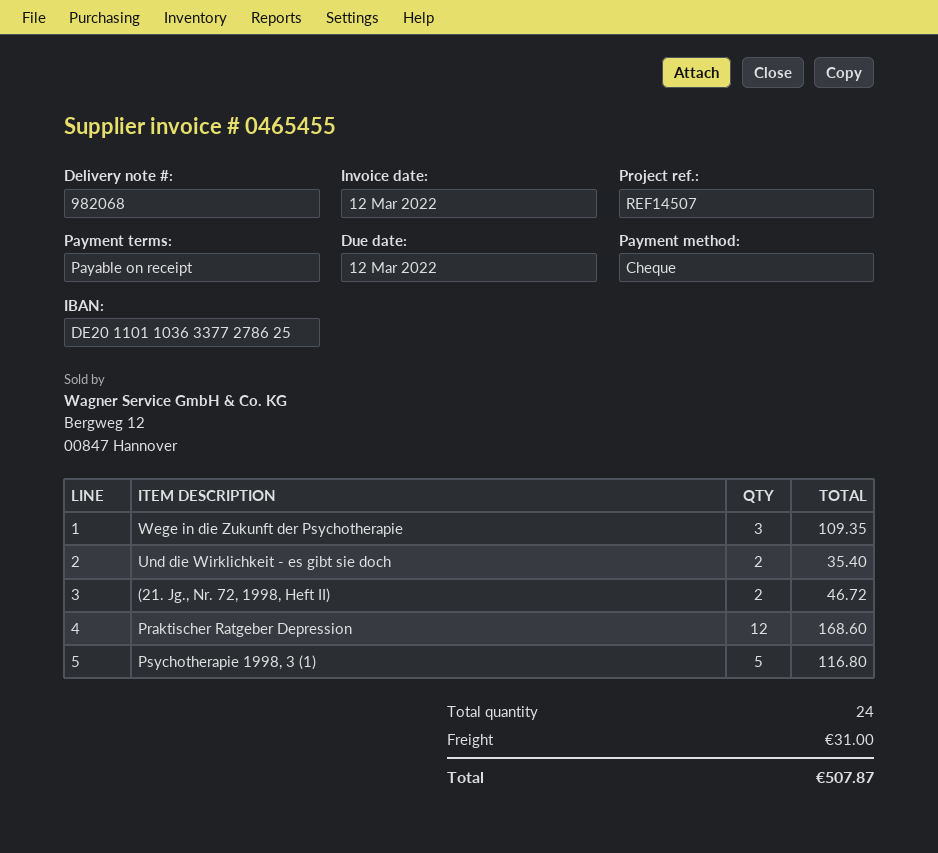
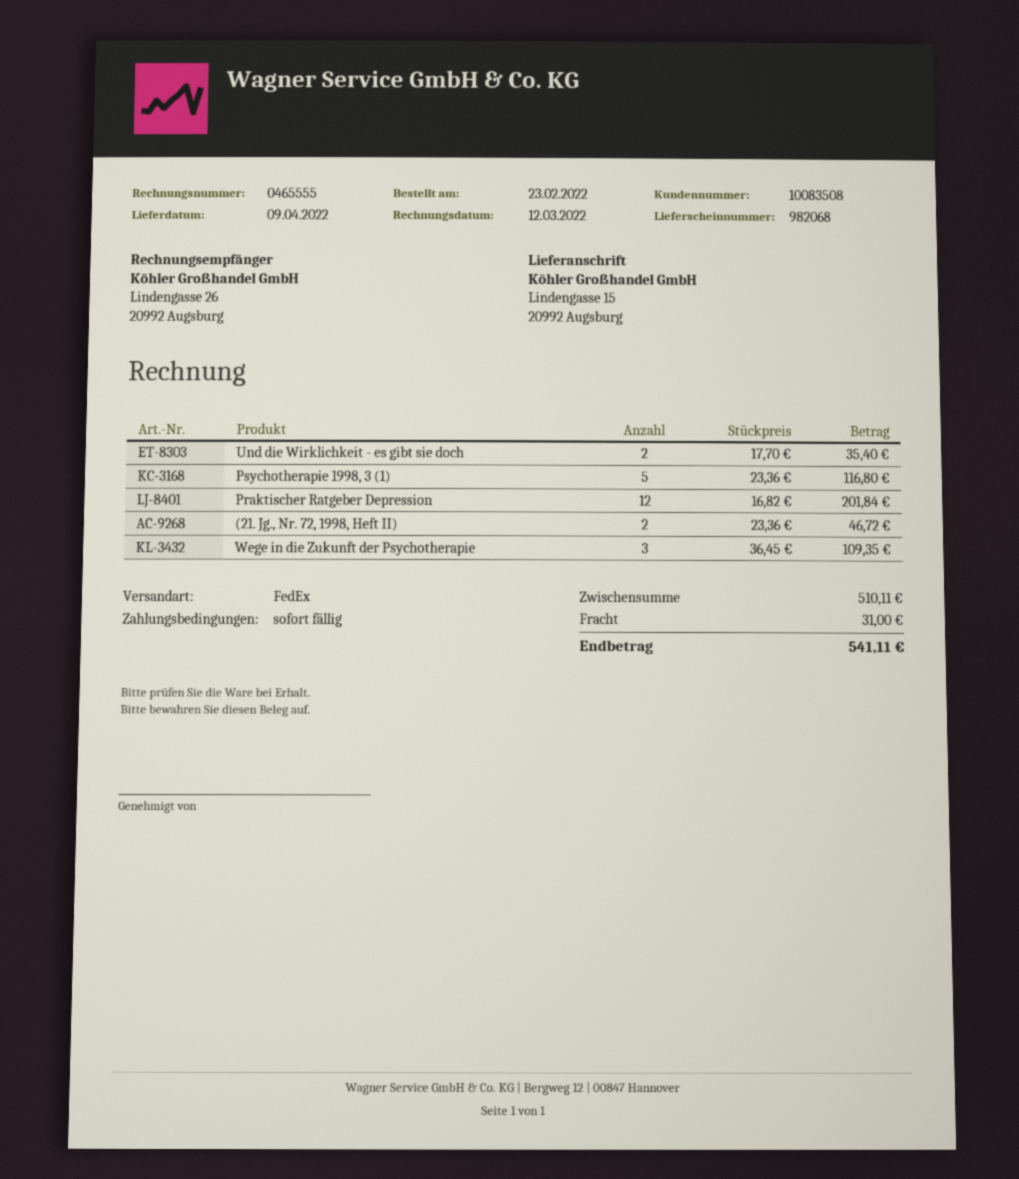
invoice number: 0465455 -> 0465555
Praktischer Ratgeber Depression: 12 for 168.60 -> 12 for 201.84
total: 507.87 -> 541.11

